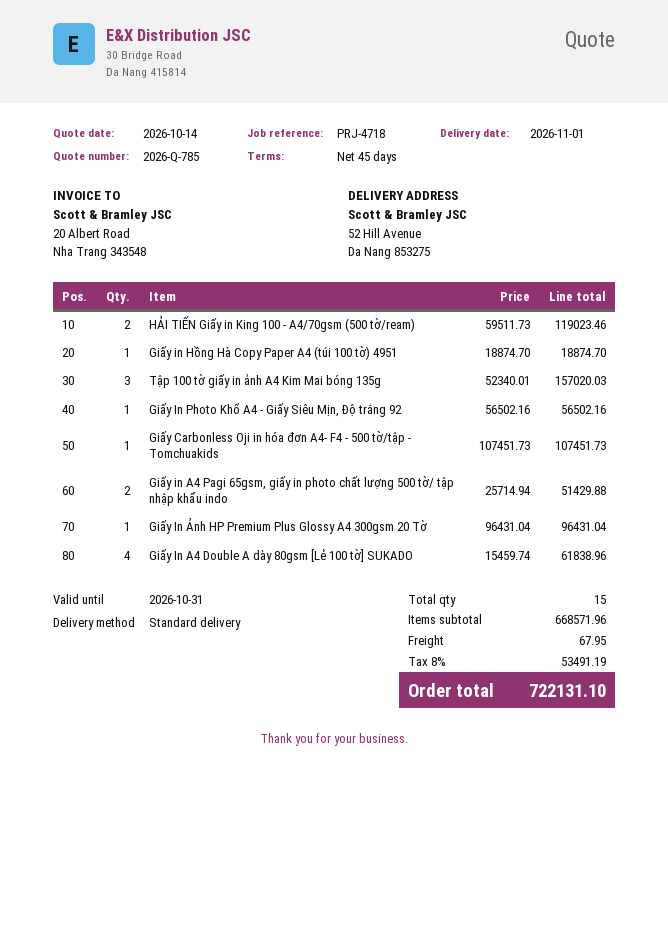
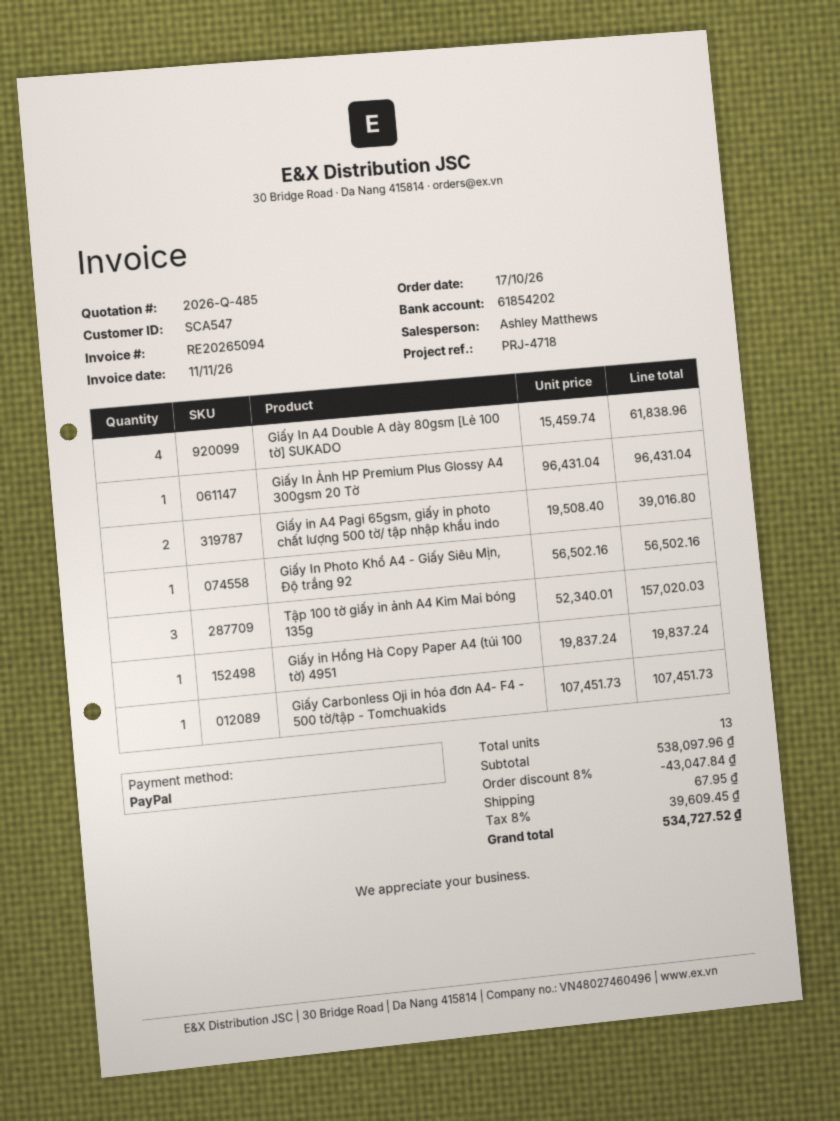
quote number: 2026-Q-785 -> 2026-Q-485
HẢI TIẾN Giấy in King 100 - A4/70gsm (500 tờ/ream): 2 x 59511.73 = 119023.46 -> none
Giấy in Hồng Hà Copy Paper A4 (túi 100 tờ) 4951: 1 x 18874.70 = 18874.70 -> 1 x 19837.24 = 19837.24
Giấy in A4 Pagi 65gsm, giấy in photo chất lượng 500 tờ/ tập nhập khẩu indo: 2 x 25714.94 = 51429.88 -> 2 x 19508.40 = 39016.80
total quantity: 15 -> 13
subtotal: 668571.96 -> 538097.96
discount: none -> 8% = 43047.84
tax: 8% = 53491.19 -> 8% = 39609.45
total: 722131.10 -> 534727.52

